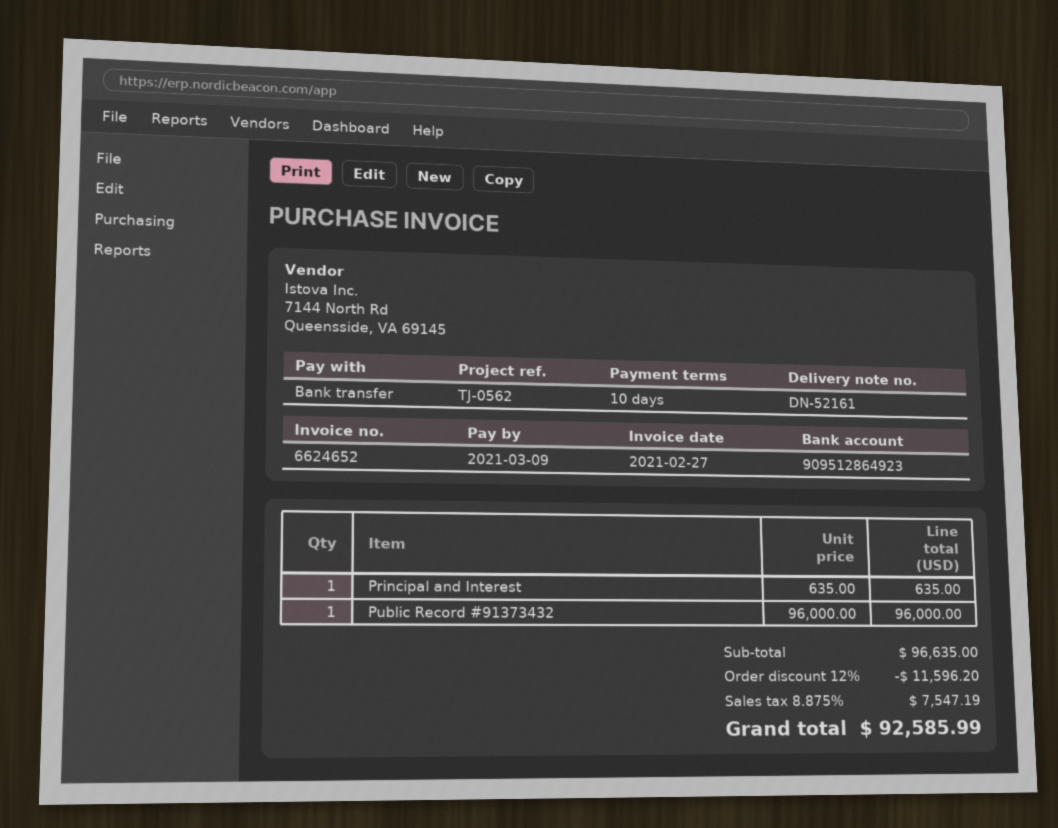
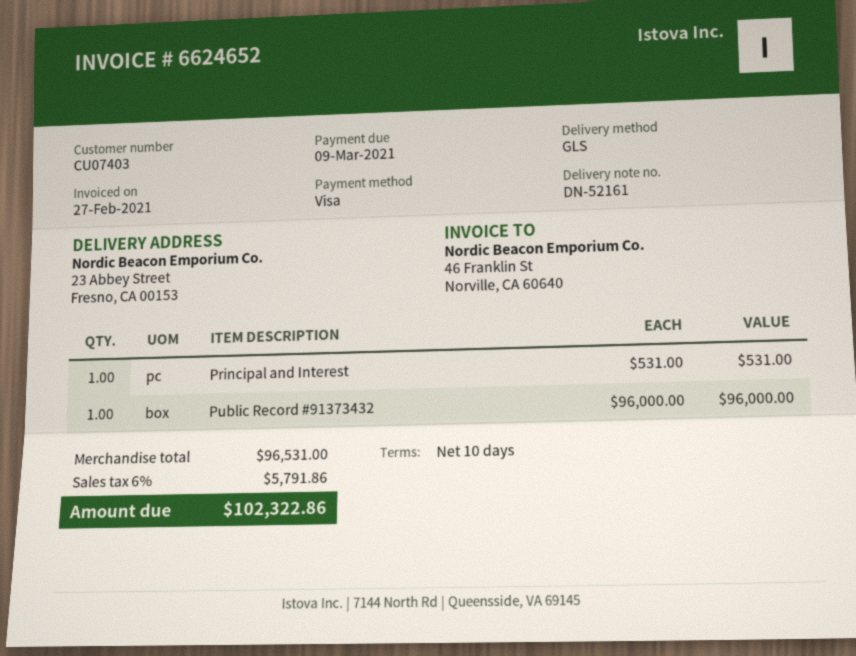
payment method: bank transfer -> Visa
Principal and Interest: 1 x 635.00 = 635.00 -> 1 x 531.00 = 531.00
subtotal: 96635.00 -> 96531.00
discount: 12% = 11596.20 -> none
tax: 8.875% = 7547.19 -> 6% = 5791.86
total: 92585.99 -> 102322.86

